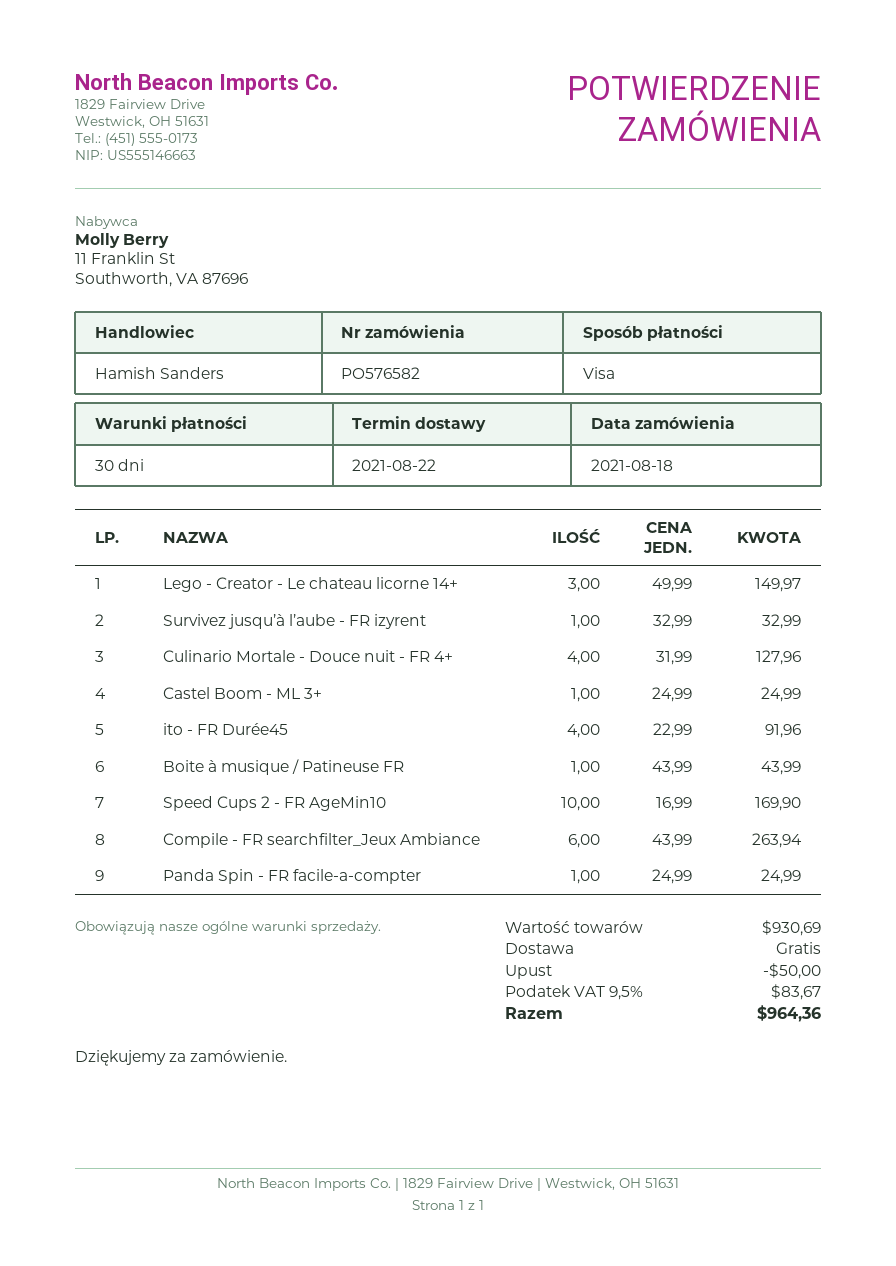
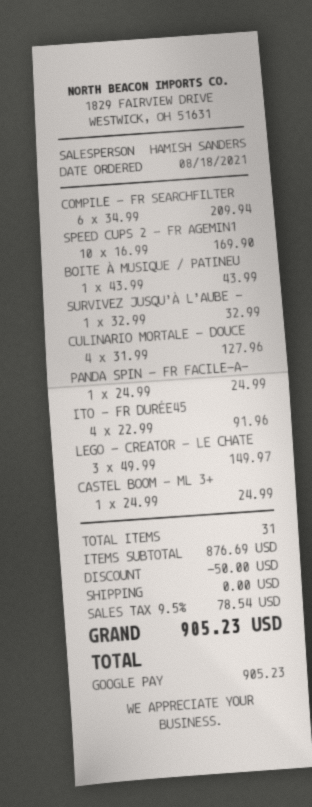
payment method: Visa -> Google Pay
Compile - FR searchfilter_Jeux Ambiance: 6 x 43.99 = 263.94 -> 6 x 34.99 = 209.94
subtotal: 930.69 -> 876.69
tax: 9.5% = 83.67 -> 9.5% = 78.54
total: 964.36 -> 905.23

